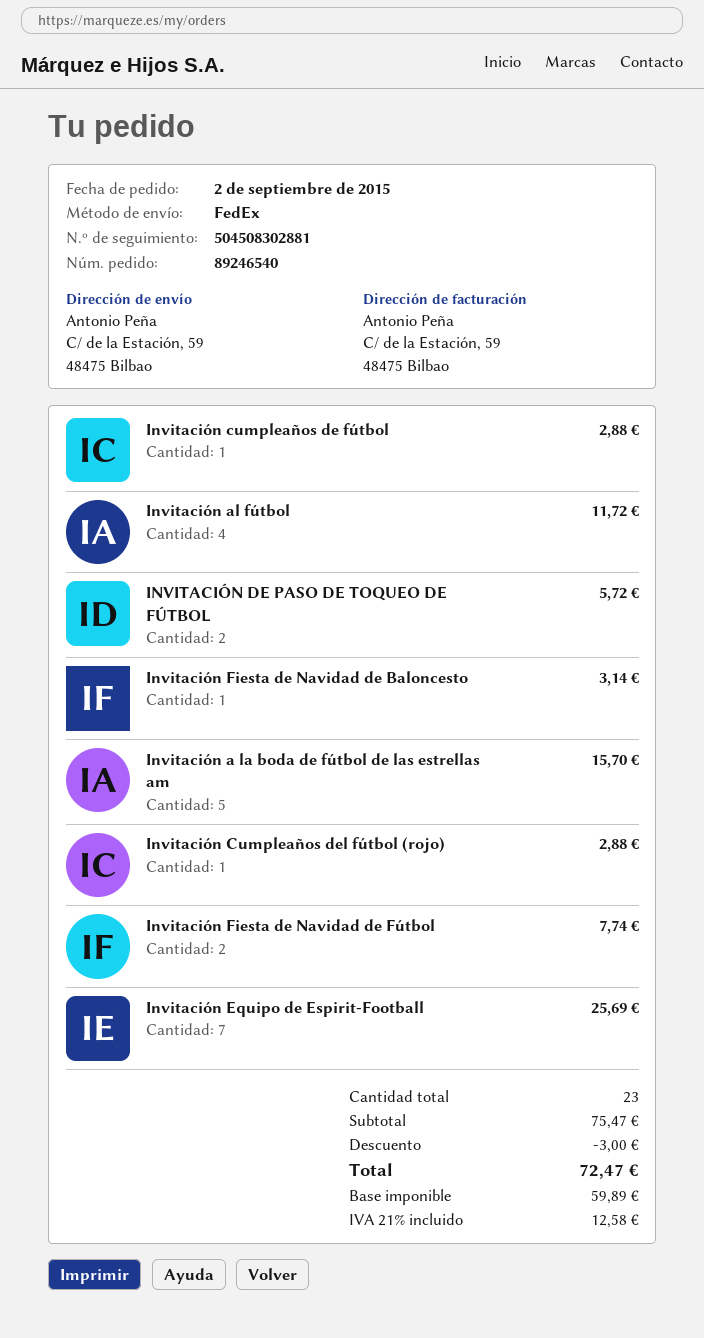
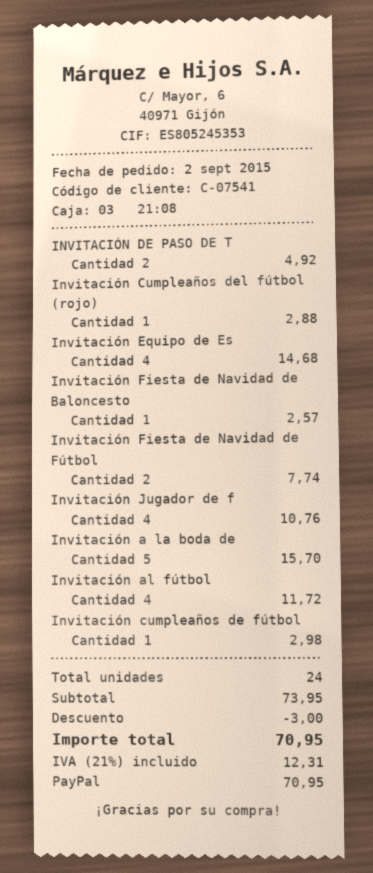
Invitación cumpleaños de fútbol: 1 for 2.88 -> 1 for 2.98
INVITACIÓN DE PASO DE TOQUEO DE FÚTBOL: 2 for 5.72 -> 2 for 4.92
Invitación Fiesta de Navidad de Baloncesto: 1 for 3.14 -> 1 for 2.57
Invitación Equipo de Espirit-Football: 7 for 25.69 -> 4 for 14.68
Invitación Jugador de f: none -> 4 for 10.76
total quantity: 23 -> 24
subtotal: 75.47 -> 73.95
tax: 21% = 12.58 -> 21% = 12.31
total: 72.47 -> 70.95

